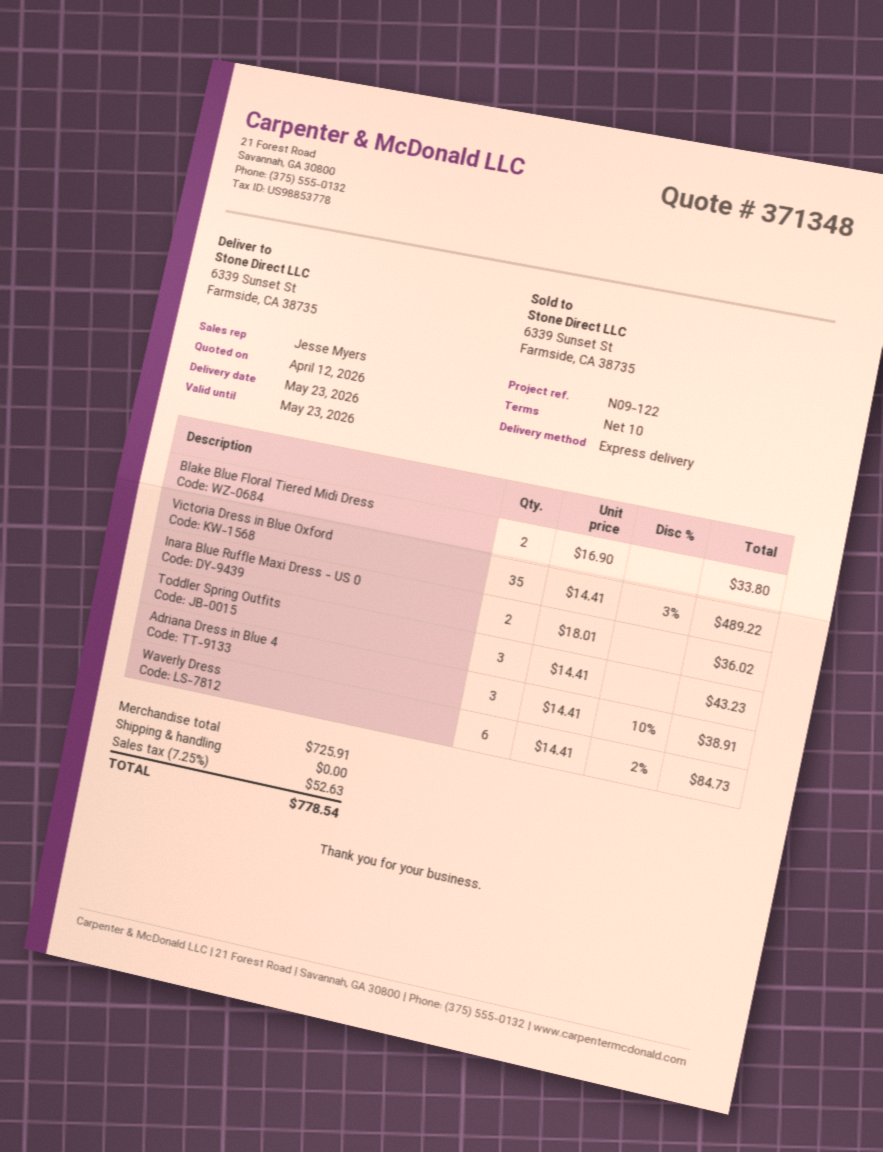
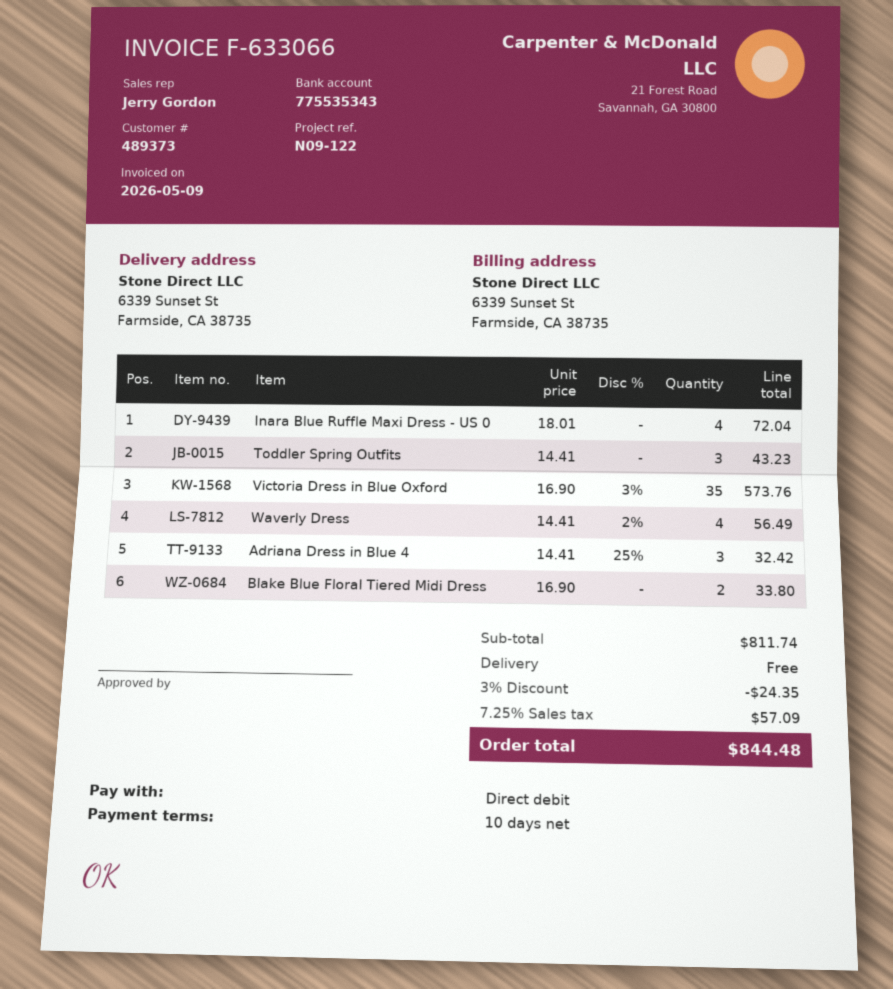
sales rep: Jesse Myers -> Jerry Gordon
Victoria Dress in Blue Oxford: 35 x 14.41 - 3% = 489.22 -> 35 x 16.90 - 3% = 573.76
Inara Blue Ruffle Maxi Dress - US 0: 2 x 18.01 = 36.02 -> 4 x 18.01 = 72.04
Adriana Dress in Blue 4: 3 x 14.41 - 10% = 38.91 -> 3 x 14.41 - 25% = 32.42
Waverly Dress: 6 x 14.41 - 2% = 84.73 -> 4 x 14.41 - 2% = 56.49
subtotal: 725.91 -> 811.74
discount: none -> 3% = 24.35
tax: 7.25% = 52.63 -> 7.25% = 57.09
total: 778.54 -> 844.48

